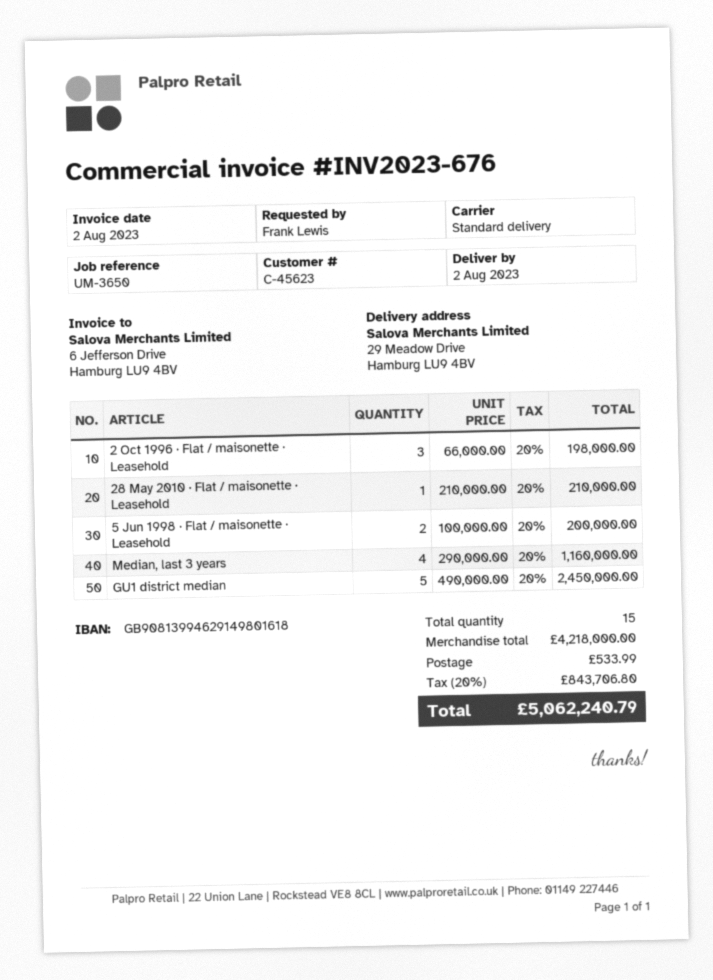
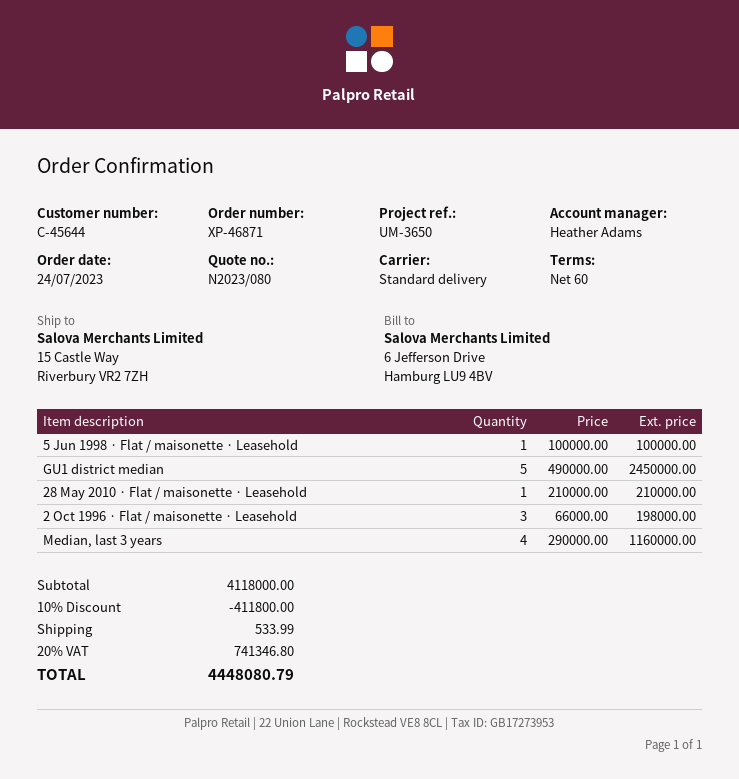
customer number: C-45623 -> C-45644
ship to: 29 Meadow Drive, Hamburg LU9 4BV -> 15 Castle Way, Riverbury VR2 7ZH
5 Jun 1998 · Flat / maisonette · Leasehold: 2 x 100000.00 = 200000.00 -> 1 x 100000.00 = 100000.00
subtotal: 4218000.00 -> 4118000.00
discount: none -> 10% = 411800.00
tax: 20% = 843706.80 -> 20% = 741346.80
total: 5062240.79 -> 4448080.79

